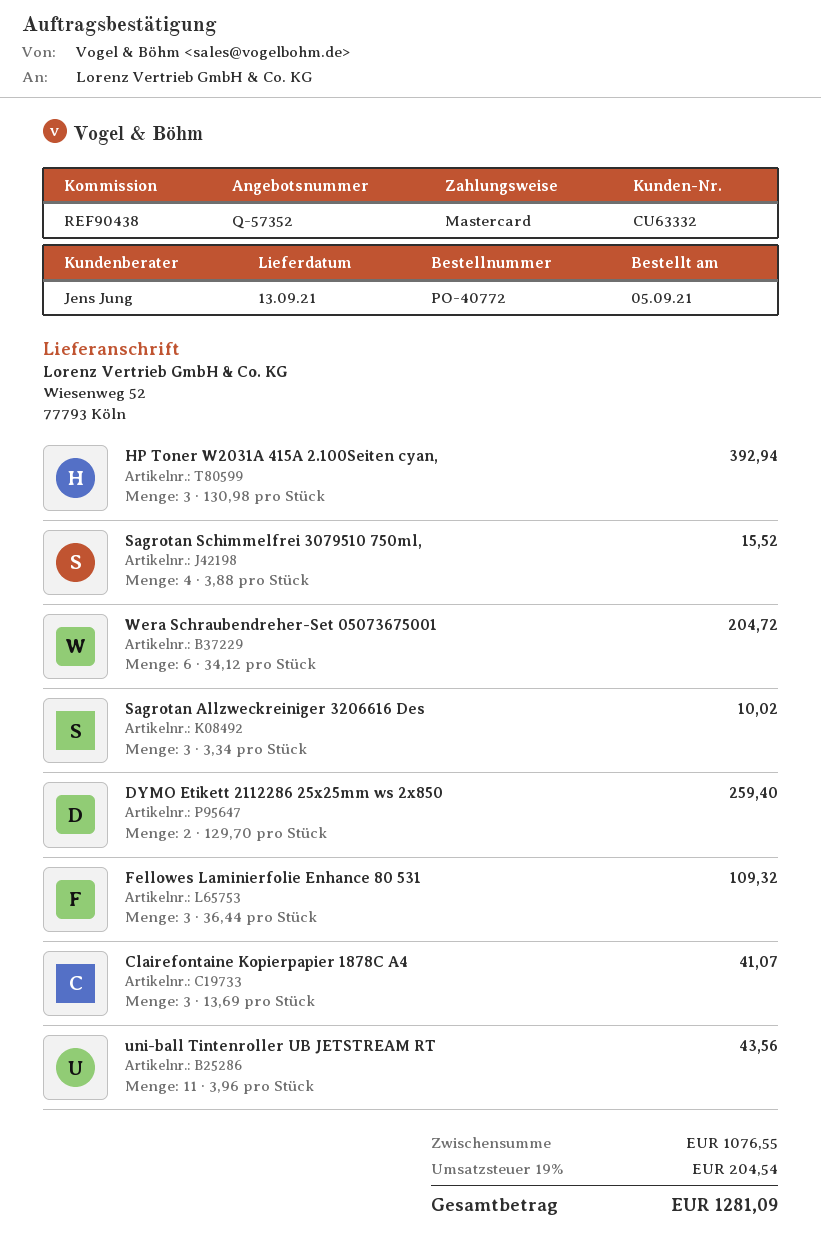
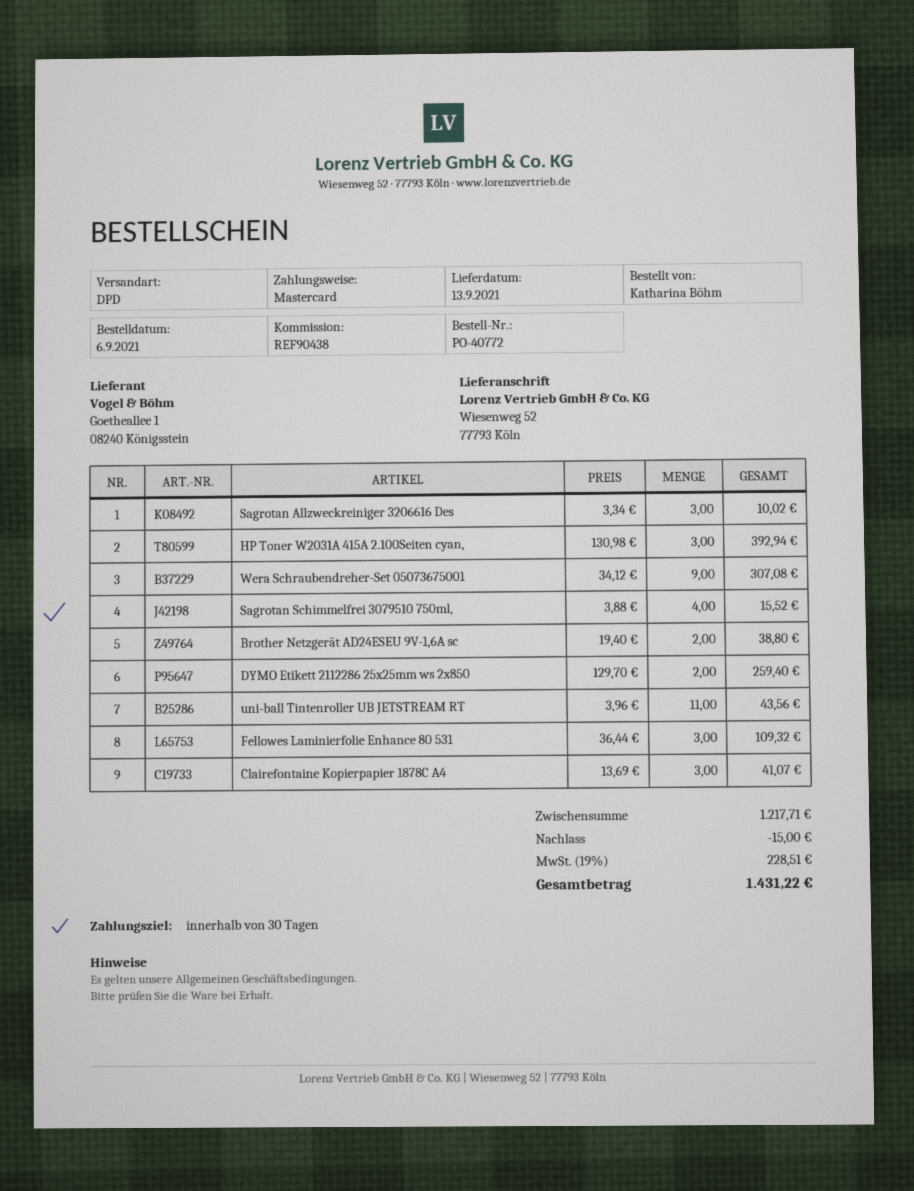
order date: 2021-09-05 -> 2021-09-06
Wera Schraubendreher-Set 05073675001: 6 x 34.12 = 204.72 -> 9 x 34.12 = 307.08
Brother Netzgerät AD24ESEU 9V-1,6A sc: none -> 2 x 19.40 = 38.80
subtotal: 1076.55 -> 1217.71
discount: none -> 15.00
tax: 19% = 204.54 -> 19% = 228.51
total: 1281.09 -> 1431.22

